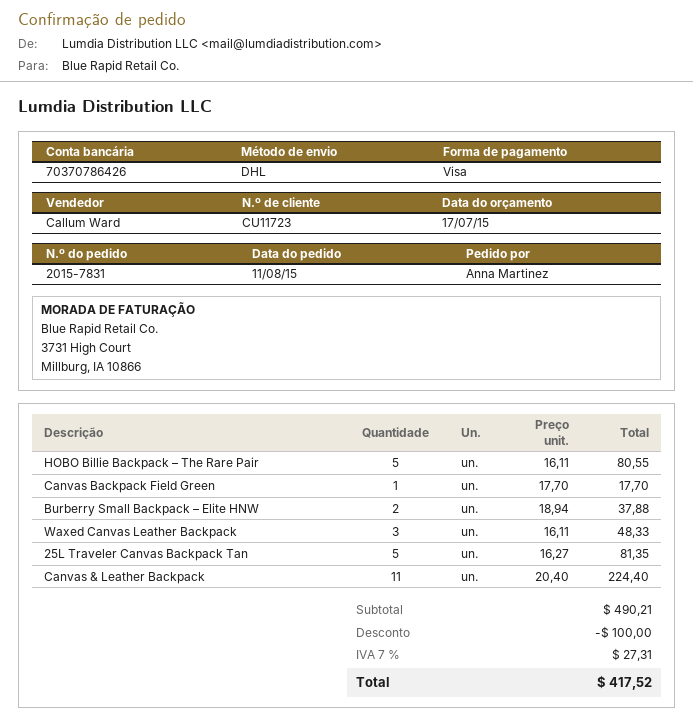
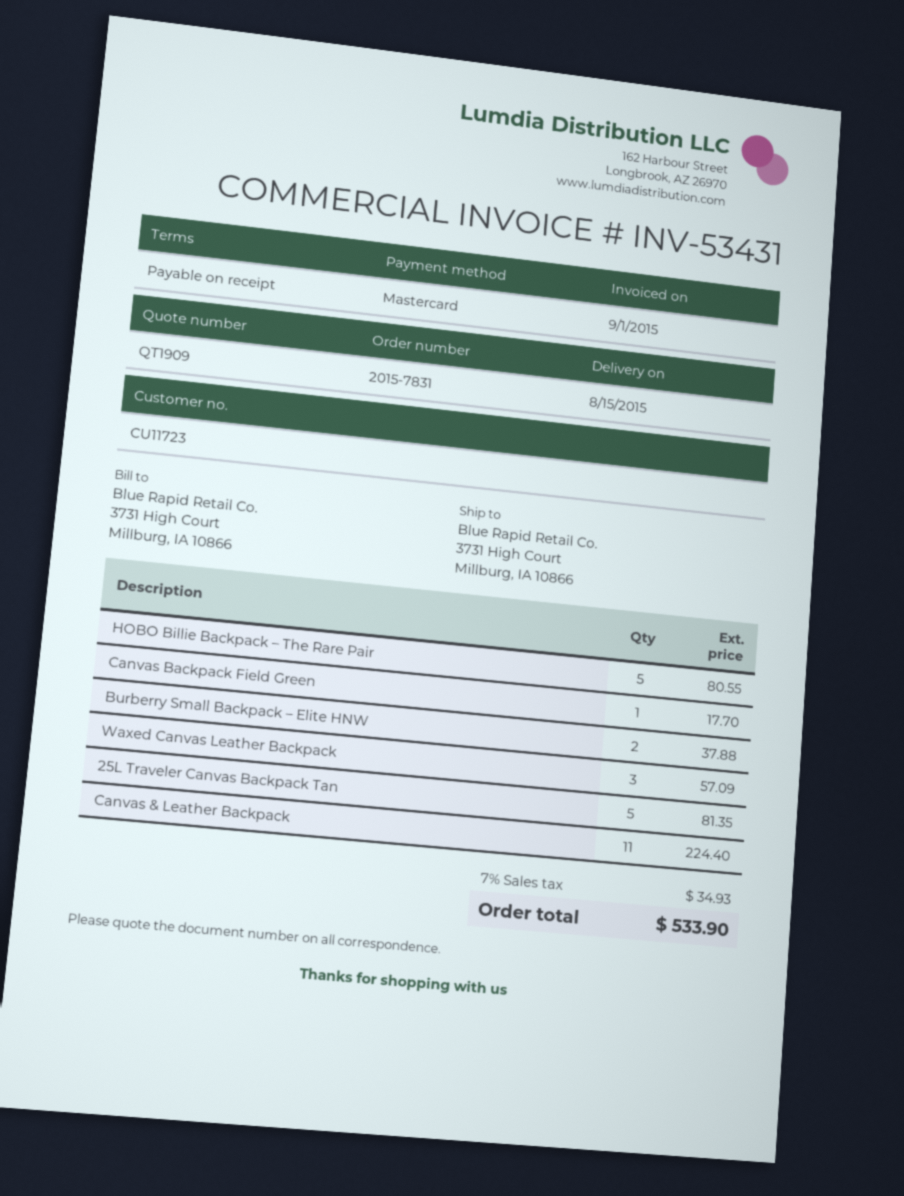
payment method: Visa -> Mastercard
Waxed Canvas Leather Backpack: 3 for 48.33 -> 3 for 57.09
discount: 100.00 -> none
tax: 7% = 27.31 -> 7% = 34.93
total: 417.52 -> 533.90

